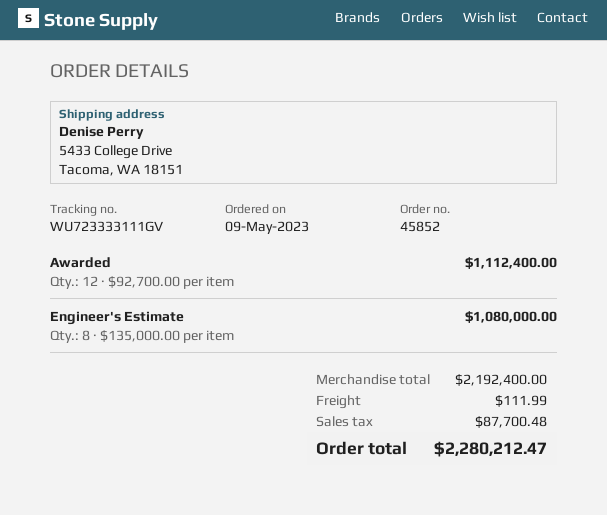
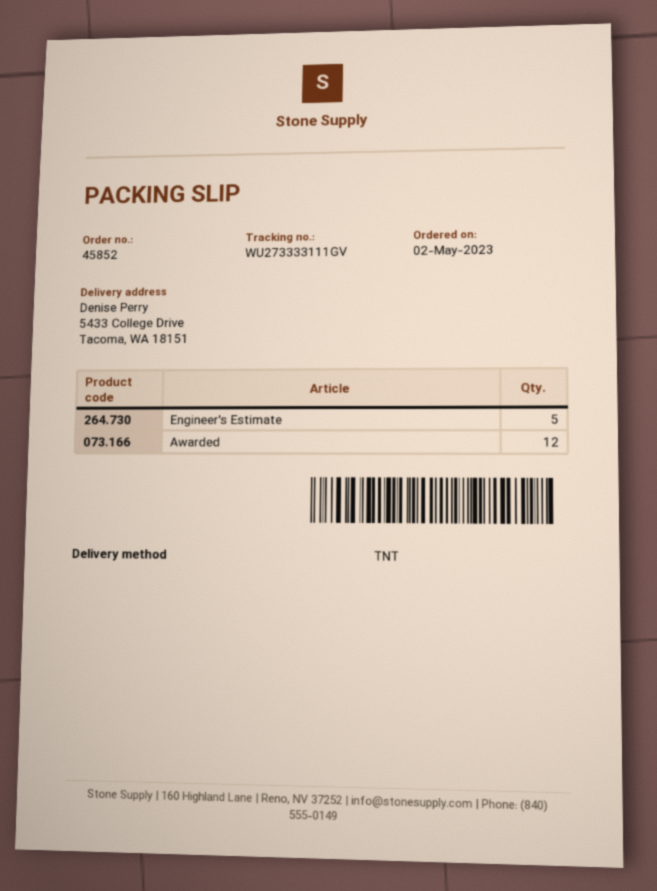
order date: 2023-05-09 -> 2023-05-02
tracking number: WU723333111GV -> WU273333111GV
Engineer's Estimate: 8 -> 5

